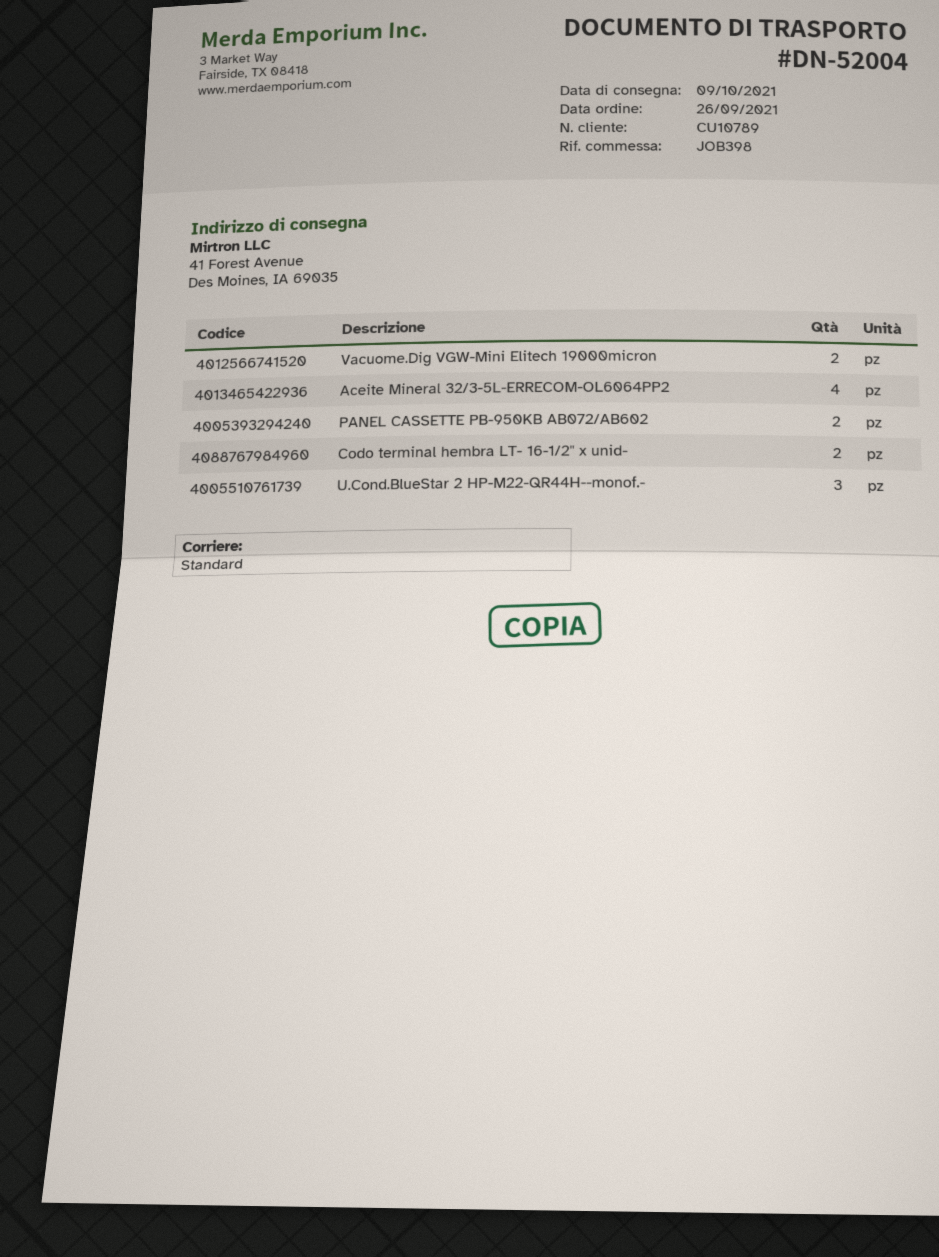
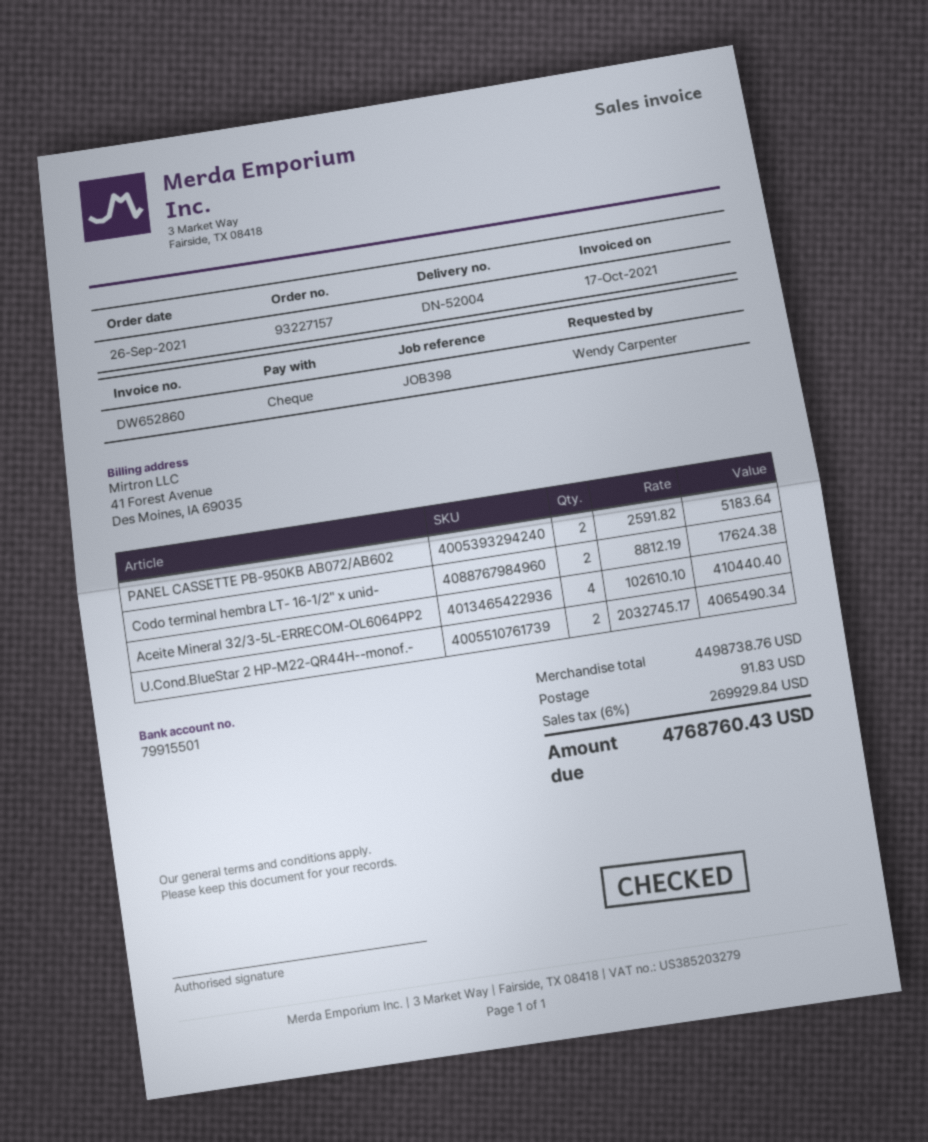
Vacuome.Dig VGW-Mini Elitech 19000micron: 2 -> none
U.Cond.BlueStar 2 HP-M22-QR44H--monof.-: 3 -> 2

